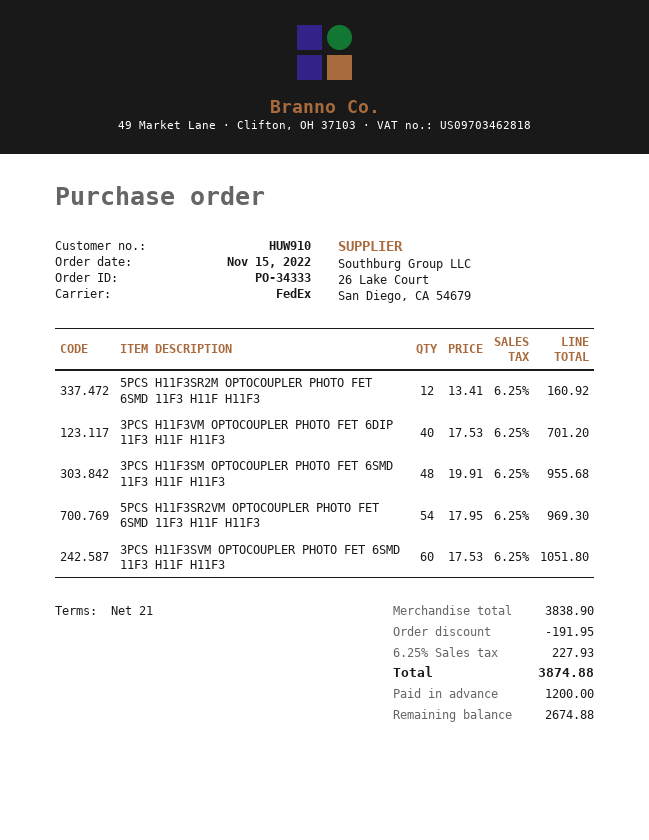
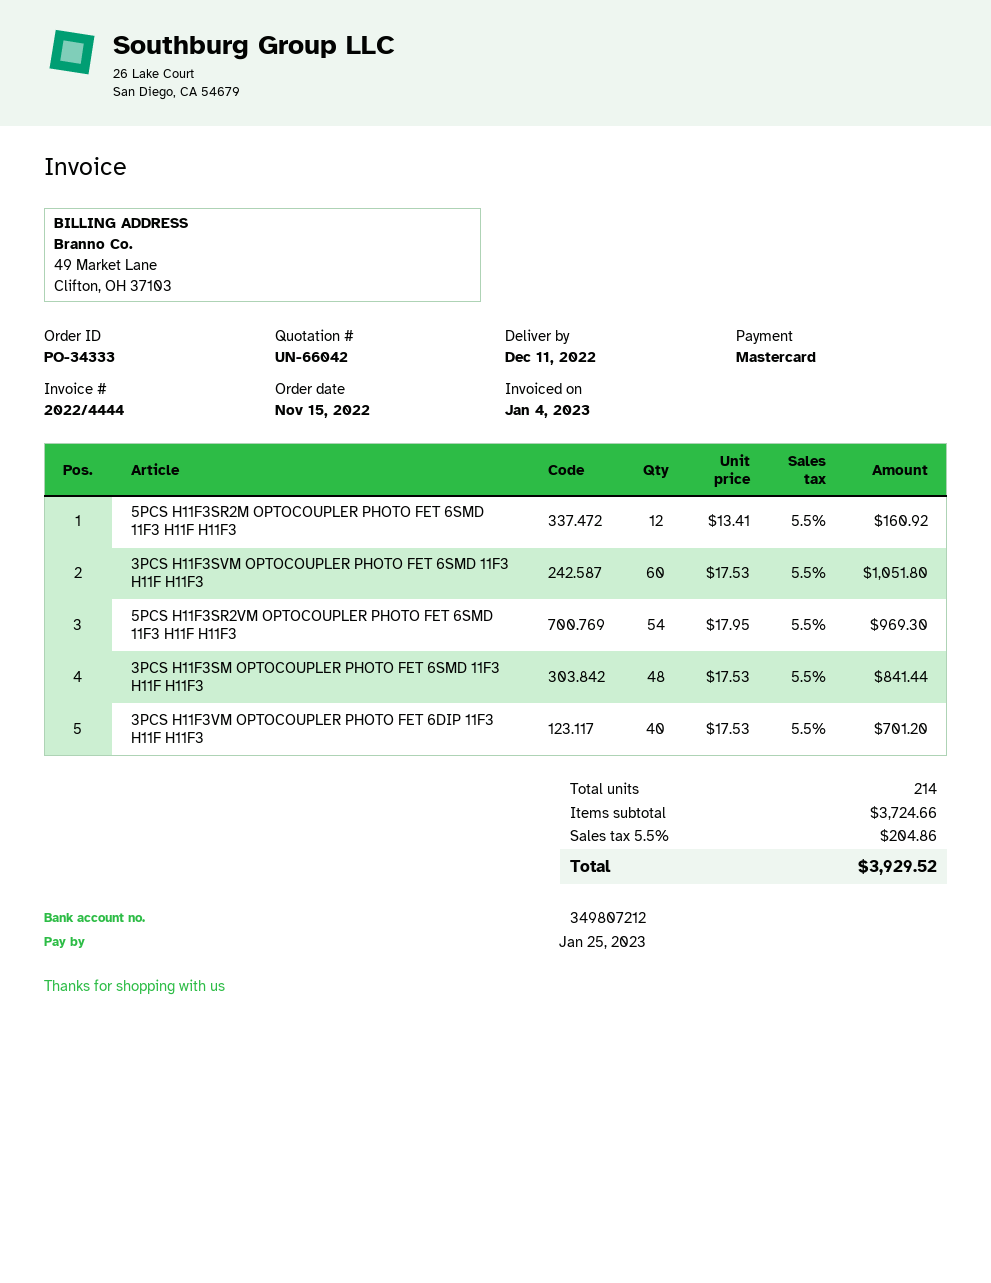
3PCS H11F3SM OPTOCOUPLER PHOTO FET 6SMD 11F3 H11F H11F3: 48 x 19.91 = 955.68 -> 48 x 17.53 = 841.44
subtotal: 3838.90 -> 3724.66
discount: 191.95 -> none
tax: 6.25% = 227.93 -> 5.5% = 204.86
total: 3874.88 -> 3929.52

